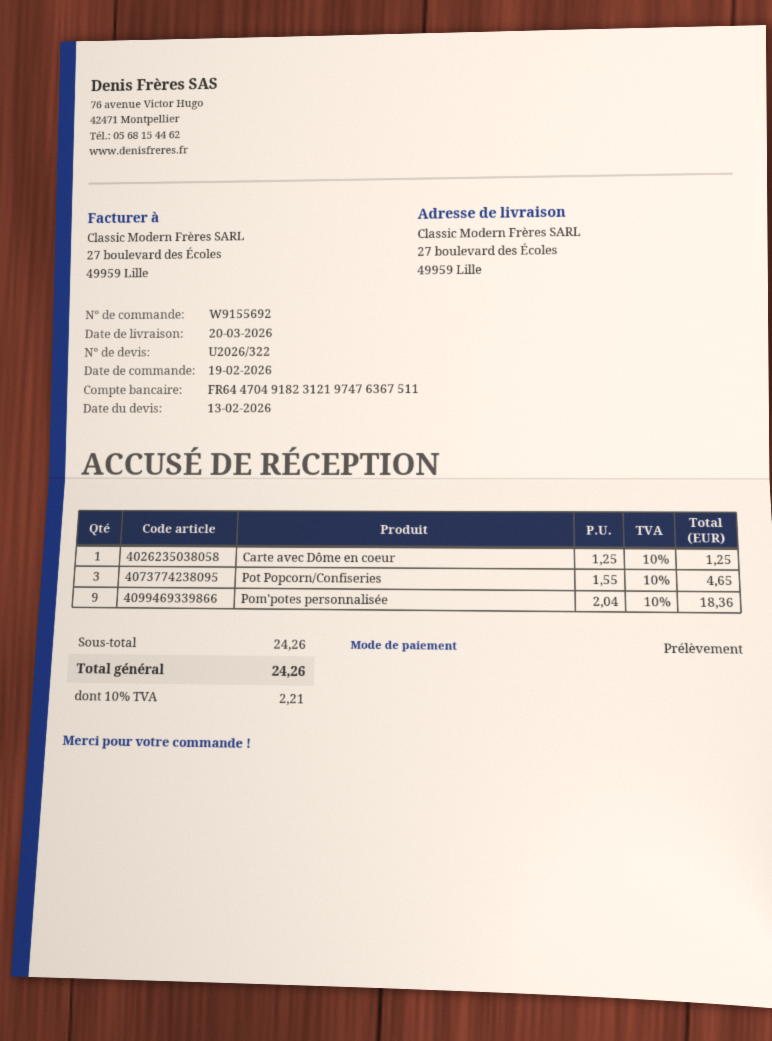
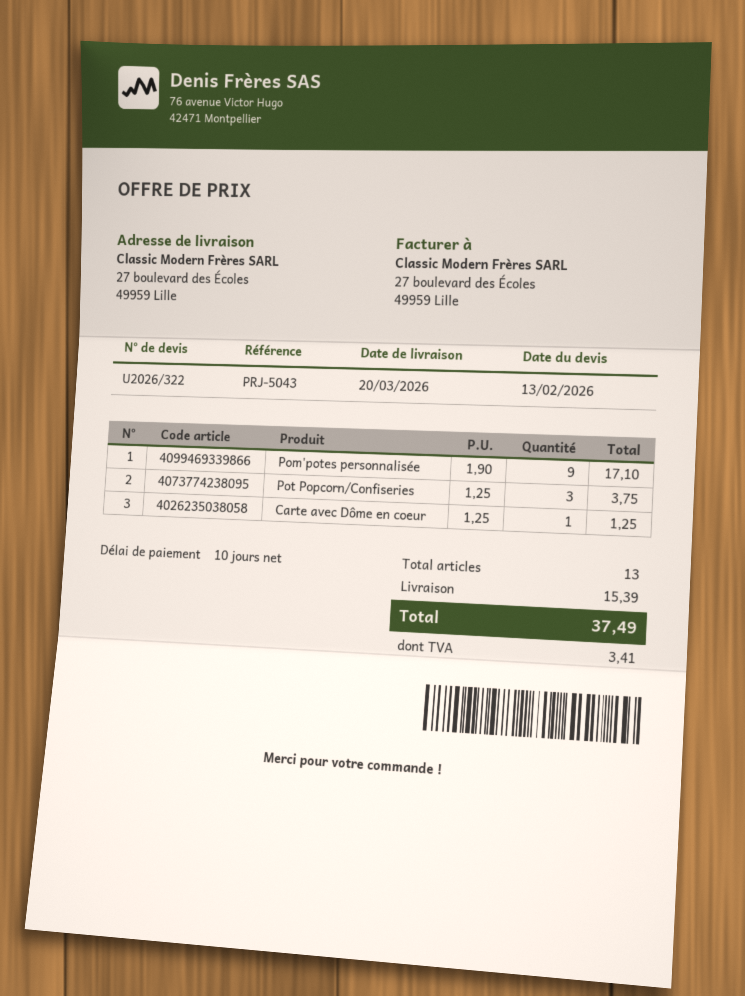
Pot Popcorn/Confiseries: 3 x 1.55 = 4.65 -> 3 x 1.25 = 3.75
Pom'potes personnalisée: 9 x 2.04 = 18.36 -> 9 x 1.90 = 17.10
shipping: none -> 15.39
tax: 2.21 -> 3.41
total: 24.26 -> 37.49

